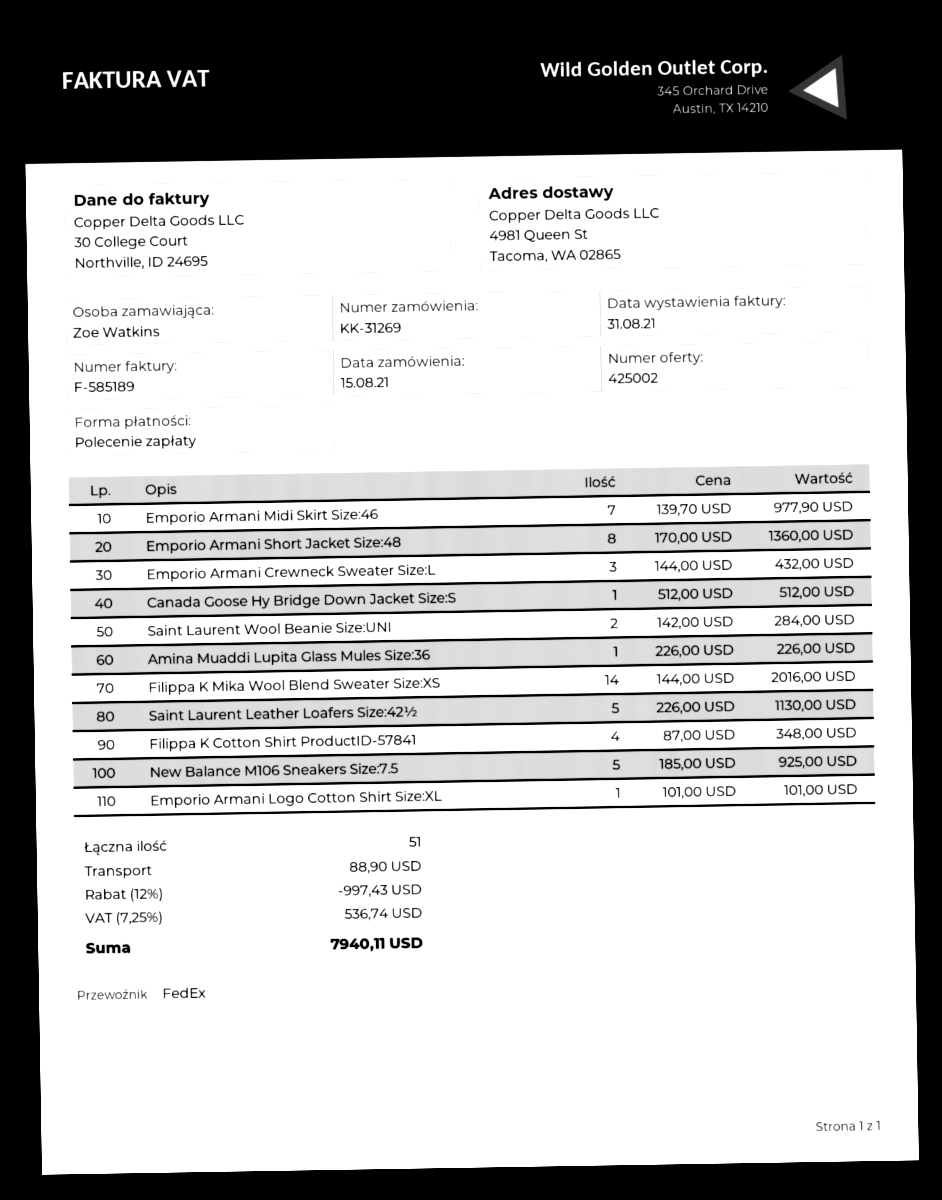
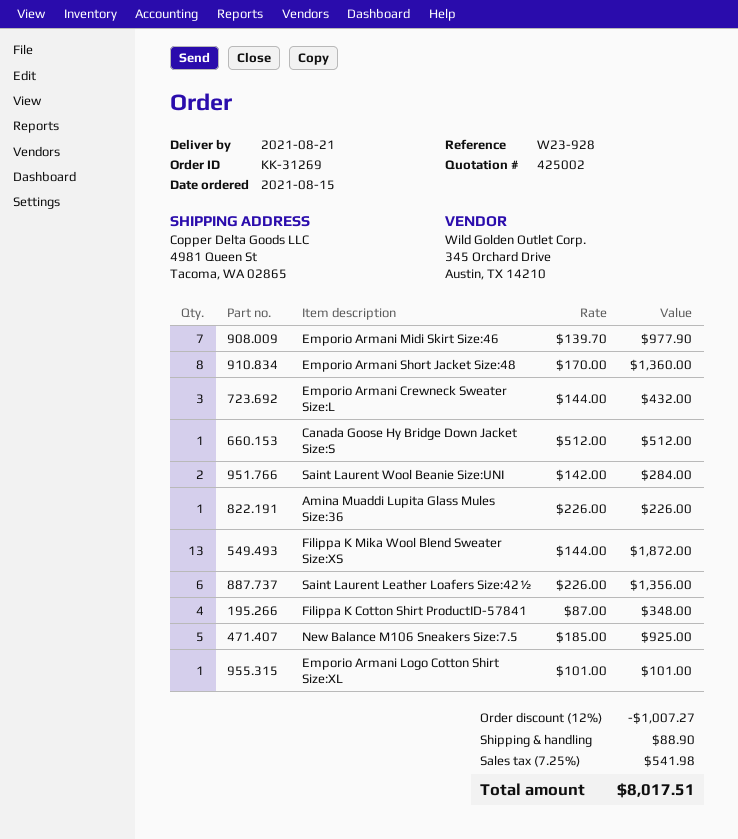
Filippa K Mika Wool Blend Sweater Size:XS: 14 x 144.00 = 2016.00 -> 13 x 144.00 = 1872.00
Saint Laurent Leather Loafers Size:42½: 5 x 226.00 = 1130.00 -> 6 x 226.00 = 1356.00
discount: 12% = 997.43 -> 12% = 1007.27
tax: 7.25% = 536.74 -> 7.25% = 541.98
total: 7940.11 -> 8017.51

